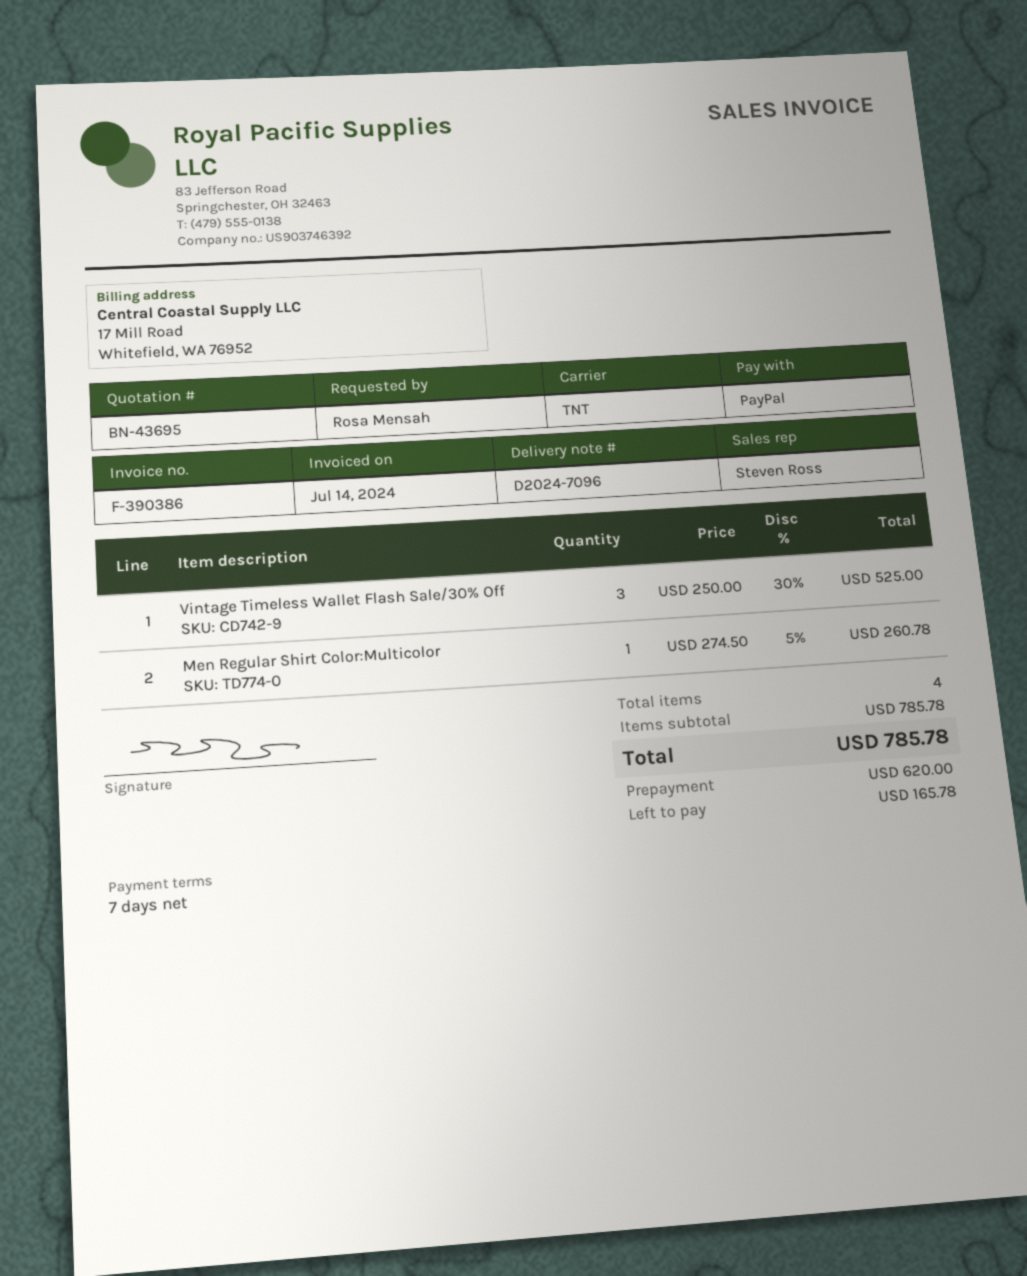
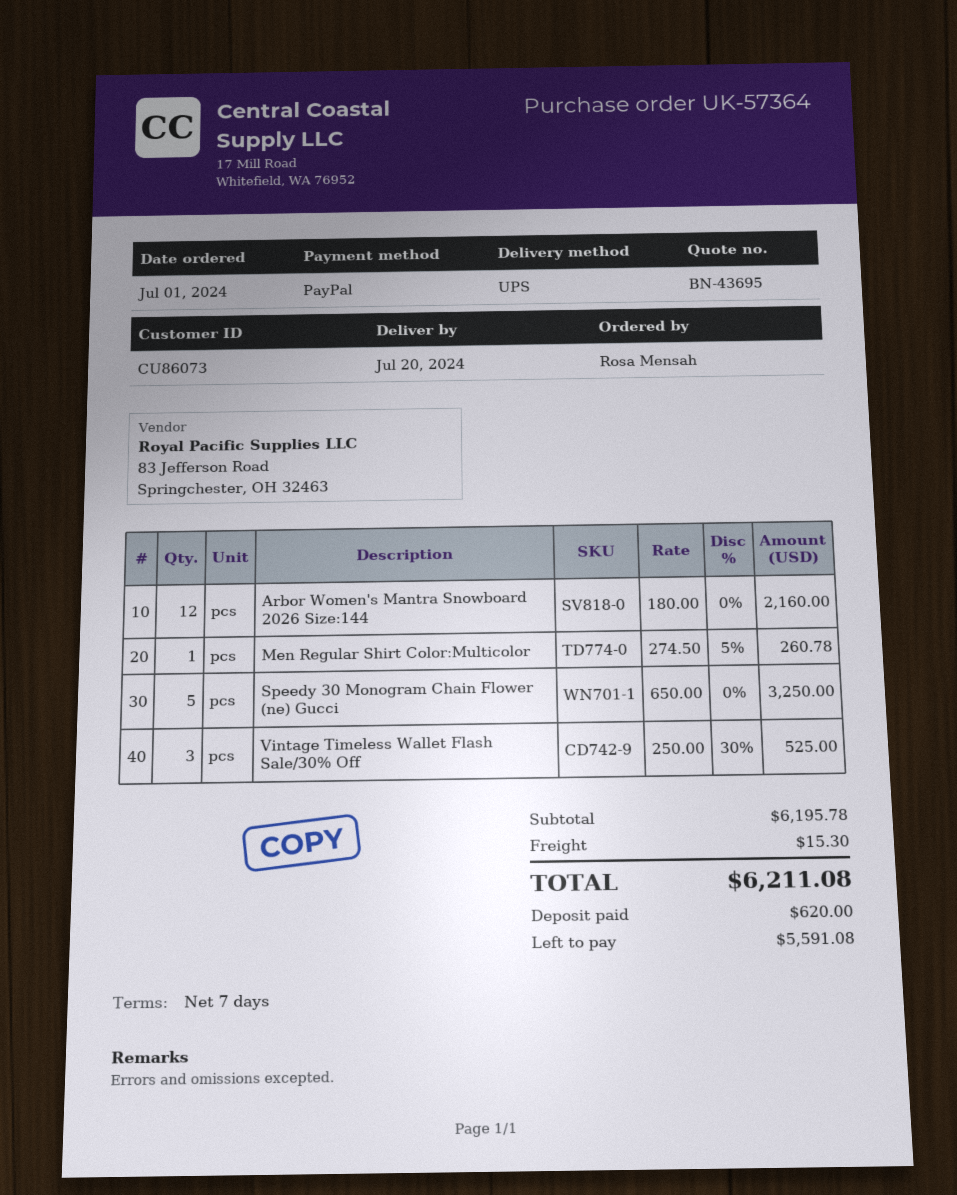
shipping method: TNT -> UPS
Arbor Women's Mantra Snowboard 2026 Size:144: none -> 12 x 180.00 = 2160.00
Speedy 30 Monogram Chain Flower (ne) Gucci: none -> 5 x 650.00 = 3250.00
subtotal: 785.78 -> 6195.78
shipping: none -> 15.30
total: 785.78 -> 6211.08
balance: 165.78 -> 5591.08

